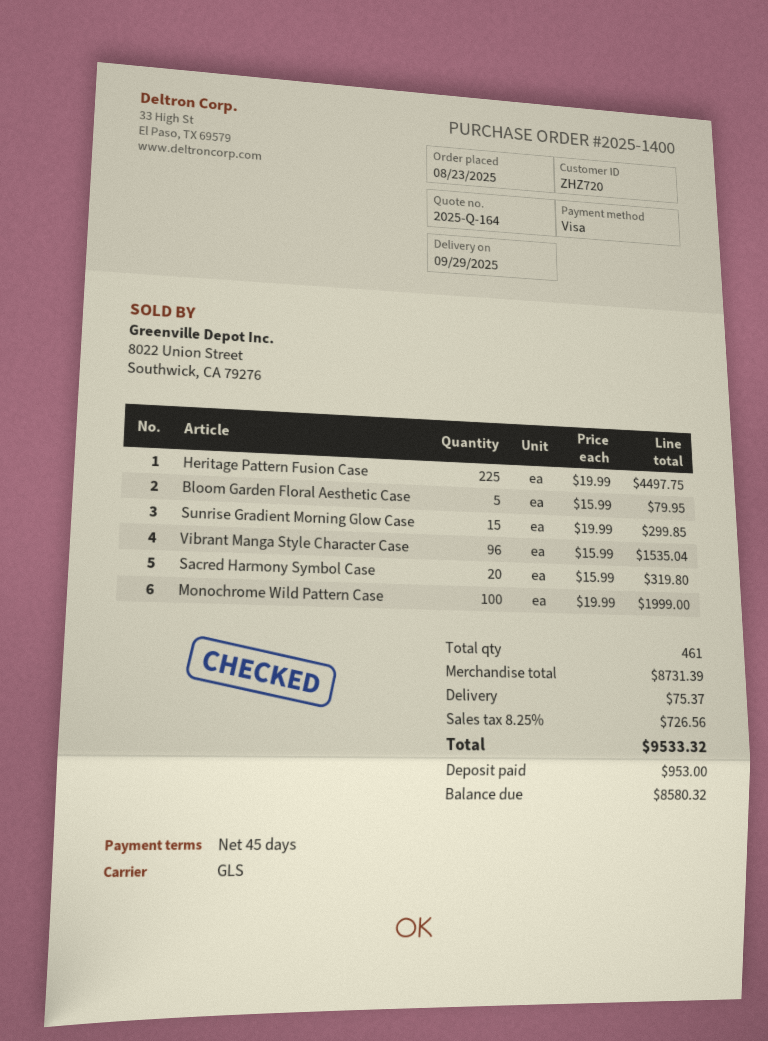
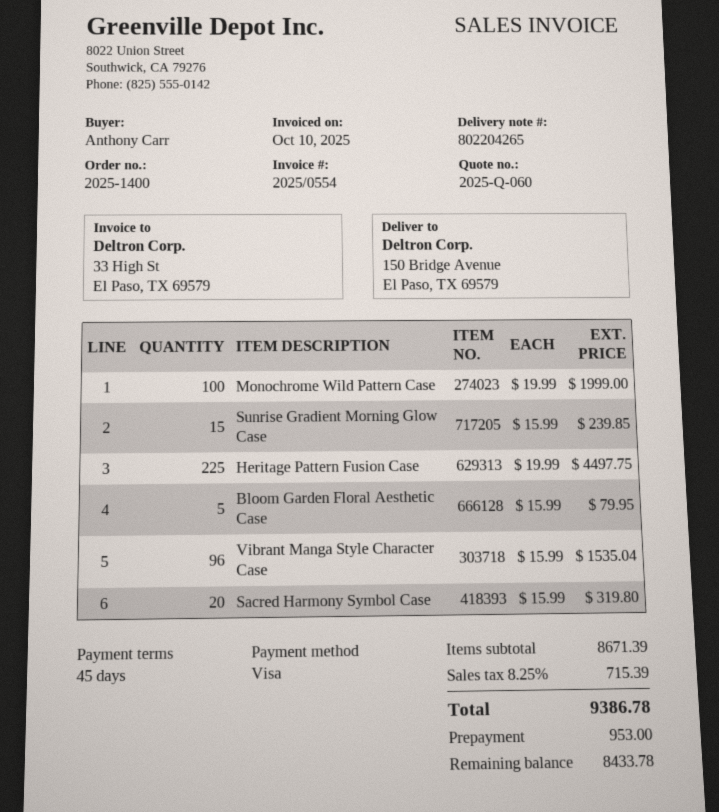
quote number: 2025-Q-164 -> 2025-Q-060
Sunrise Gradient Morning Glow Case: 15 x 19.99 = 299.85 -> 15 x 15.99 = 239.85
subtotal: 8731.39 -> 8671.39
shipping: 75.37 -> none
tax: 8.25% = 726.56 -> 8.25% = 715.39
total: 9533.32 -> 9386.78
balance: 8580.32 -> 8433.78

